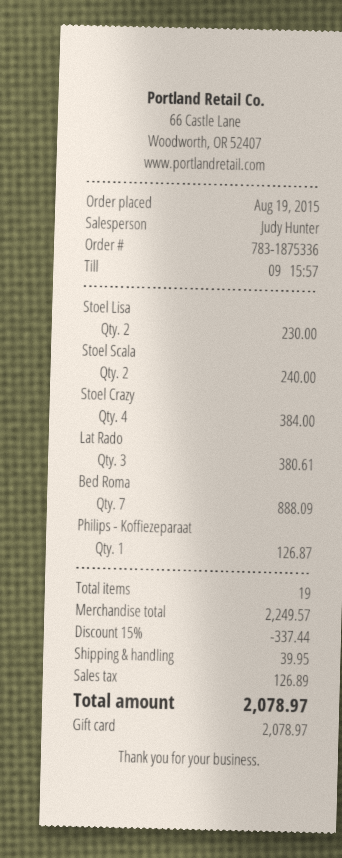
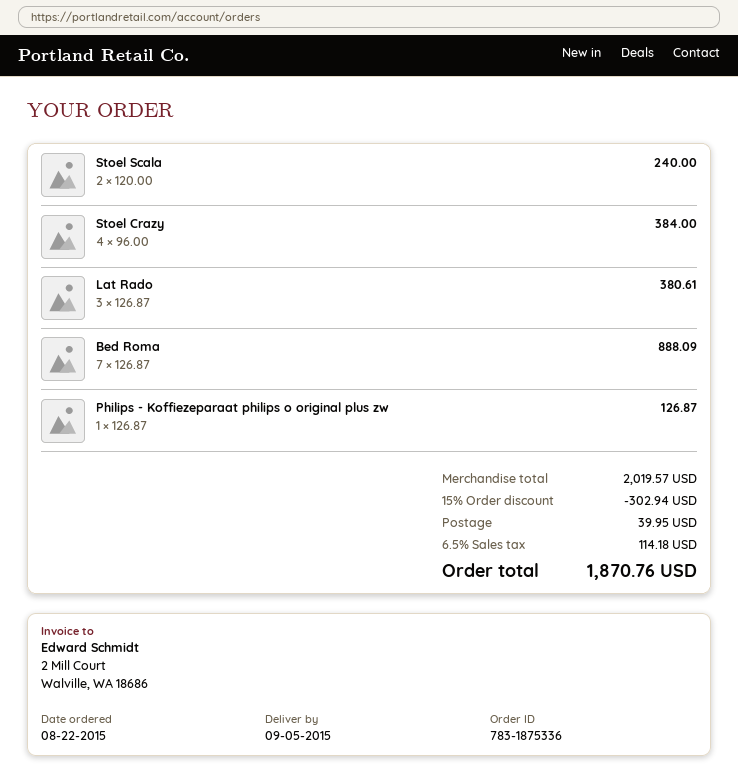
order date: 2015-08-19 -> 2015-08-22
Stoel Lisa: 2 for 230.00 -> none
subtotal: 2249.57 -> 2019.57
discount: 15% = 337.44 -> 15% = 302.94
tax: 126.89 -> 114.18
total: 2078.97 -> 1870.76

